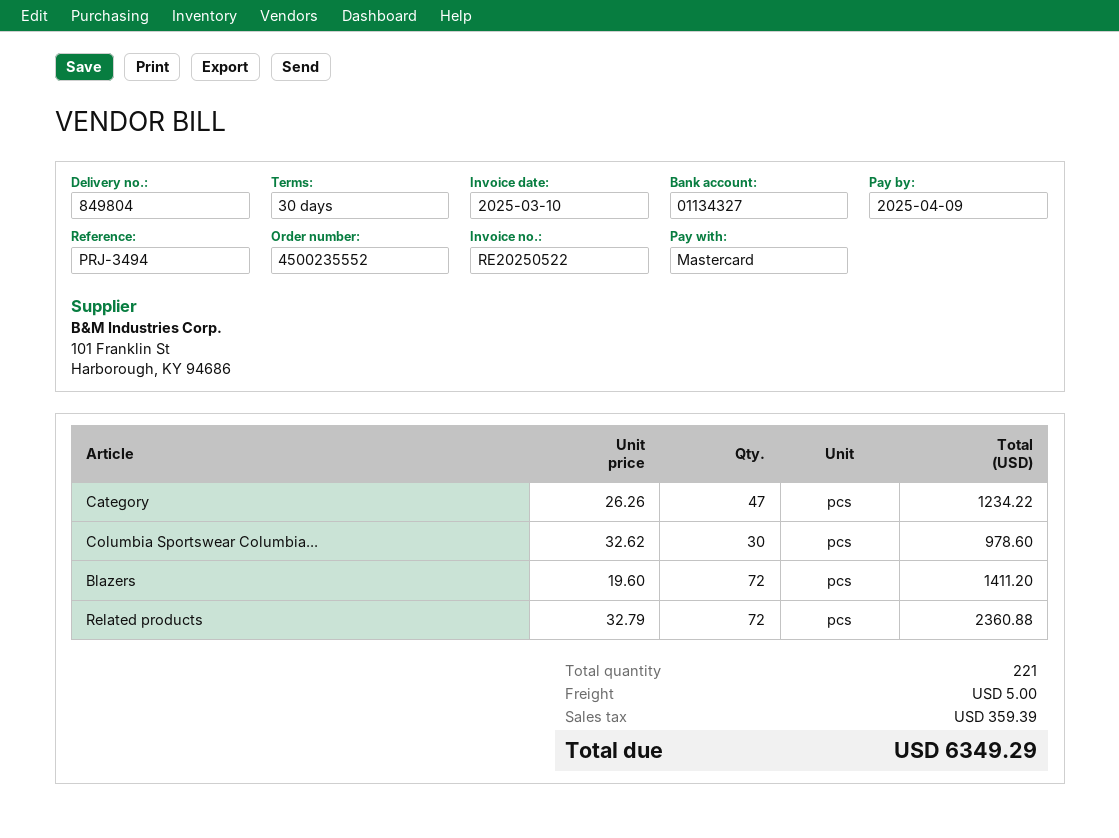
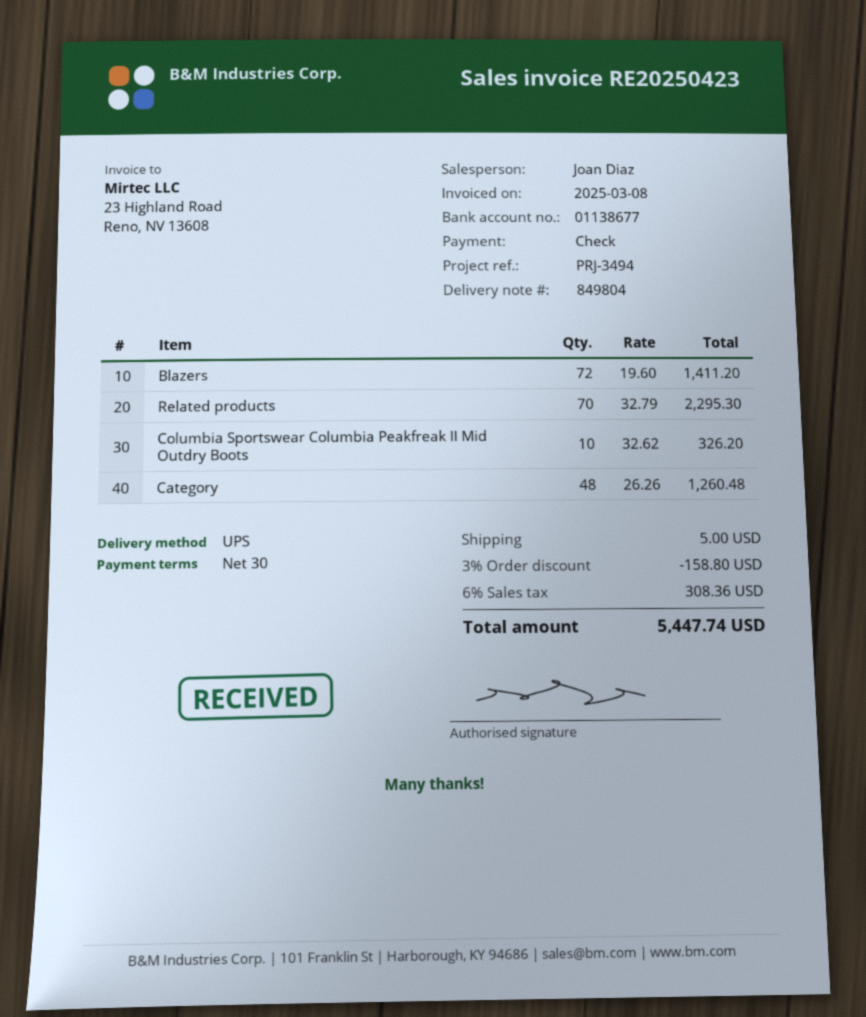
invoice number: RE20250522 -> RE20250423
invoice date: 2025-03-10 -> 2025-03-08
payment method: Mastercard -> cheque
bank account: 01134327 -> 01138677
Category: 47 x 26.26 = 1234.22 -> 48 x 26.26 = 1260.48
Columbia Sportswear Columbia...: 30 x 32.62 = 978.60 -> 10 x 32.62 = 326.20
Related products: 72 x 32.79 = 2360.88 -> 70 x 32.79 = 2295.30
discount: none -> 3% = 158.80
tax: 359.39 -> 308.36
total: 6349.29 -> 5447.74

